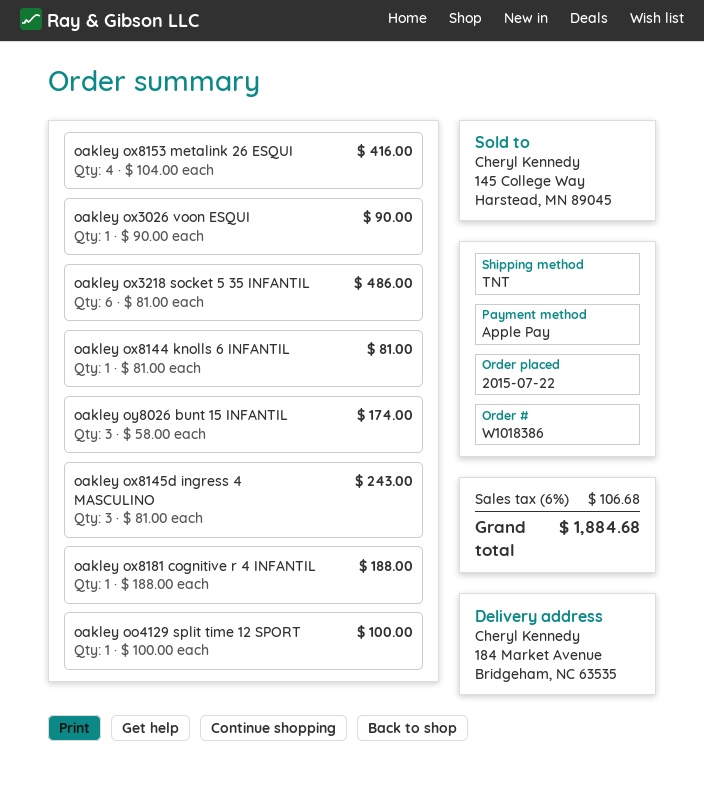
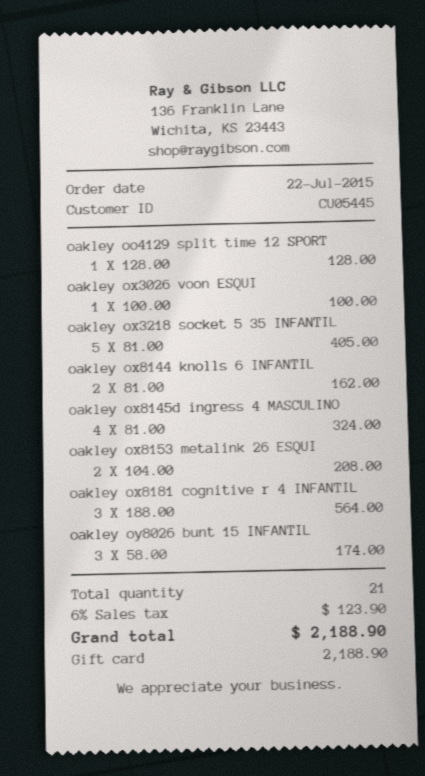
payment method: Apple Pay -> gift card
oakley ox8153 metalink 26 ESQUI: 4 x 104.00 = 416.00 -> 2 x 104.00 = 208.00
oakley ox3026 voon ESQUI: 1 x 90.00 = 90.00 -> 1 x 100.00 = 100.00
oakley ox3218 socket 5 35 INFANTIL: 6 x 81.00 = 486.00 -> 5 x 81.00 = 405.00
oakley ox8144 knolls 6 INFANTIL: 1 x 81.00 = 81.00 -> 2 x 81.00 = 162.00
oakley ox8145d ingress 4 MASCULINO: 3 x 81.00 = 243.00 -> 4 x 81.00 = 324.00
oakley ox8181 cognitive r 4 INFANTIL: 1 x 188.00 = 188.00 -> 3 x 188.00 = 564.00
oakley oo4129 split time 12 SPORT: 1 x 100.00 = 100.00 -> 1 x 128.00 = 128.00
tax: 6% = 106.68 -> 6% = 123.90
total: 1884.68 -> 2188.90

